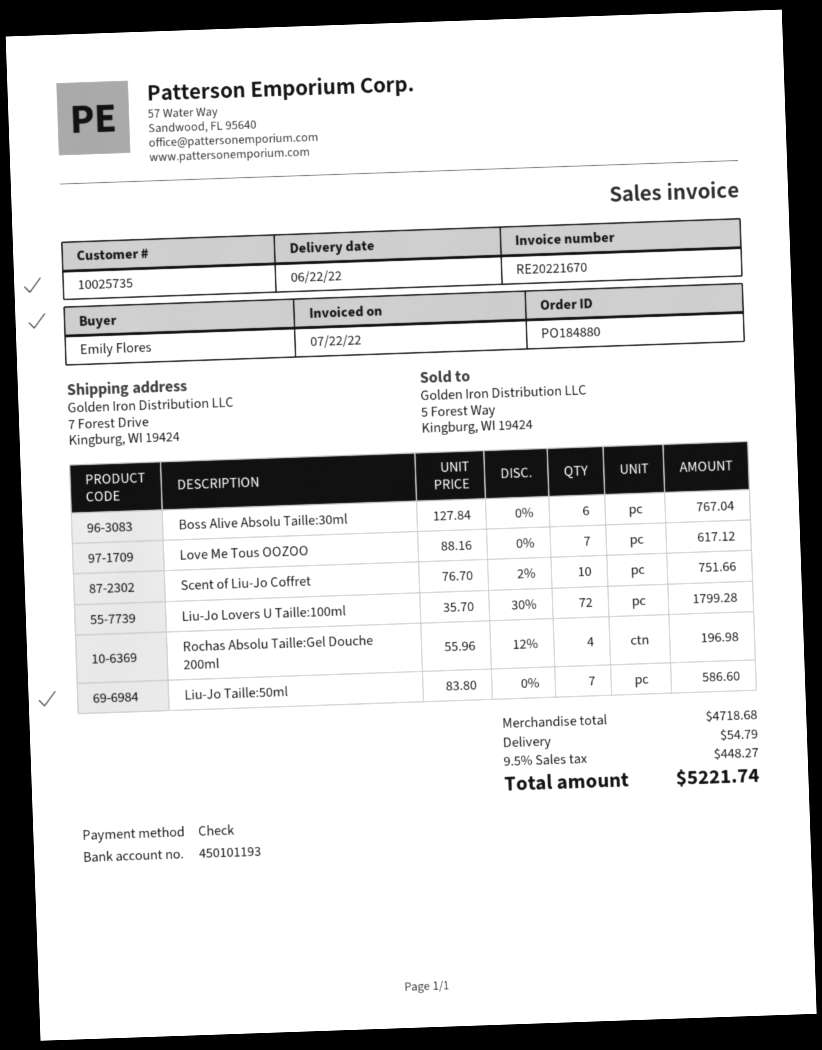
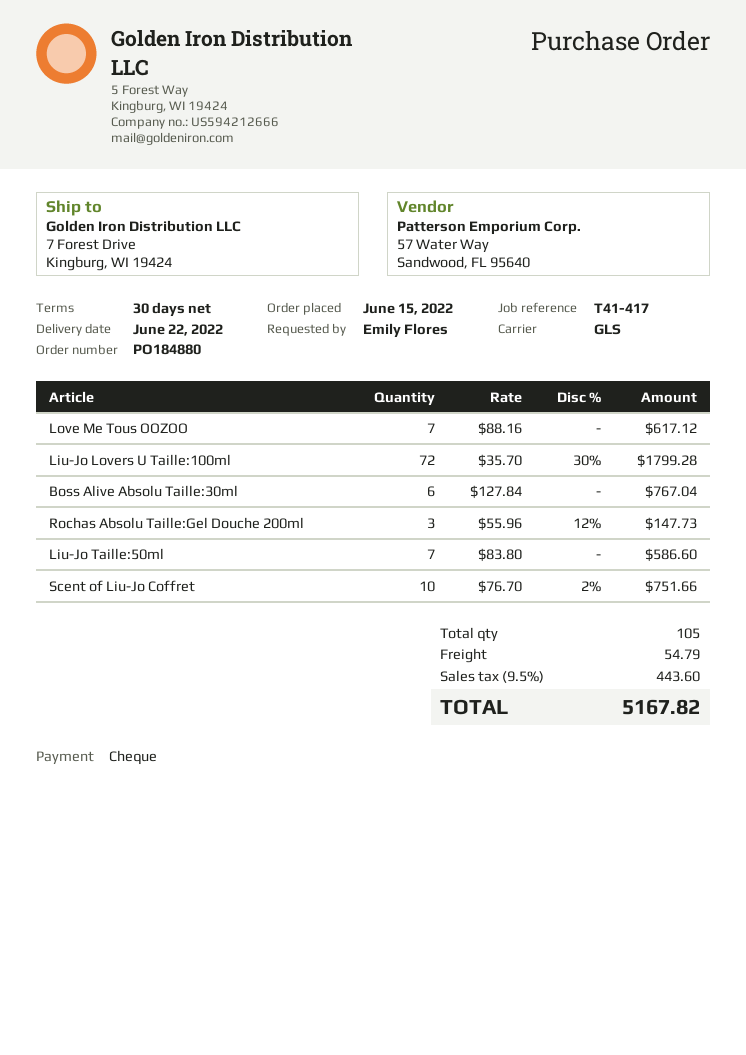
Rochas Absolu Taille:Gel Douche 200ml: 4 x 55.96 - 12% = 196.98 -> 3 x 55.96 - 12% = 147.73
tax: 9.5% = 448.27 -> 9.5% = 443.60
total: 5221.74 -> 5167.82

